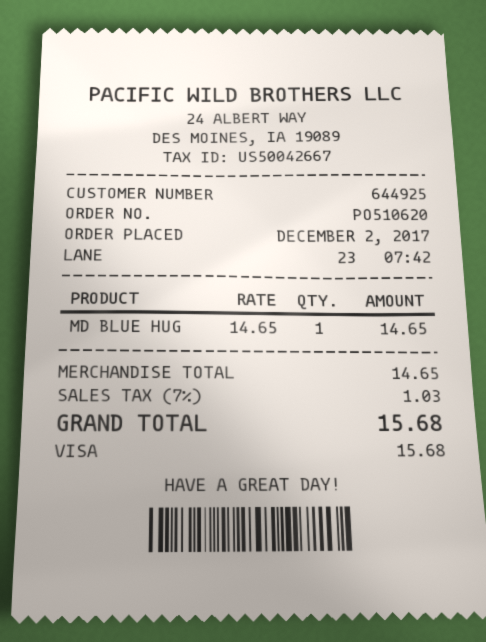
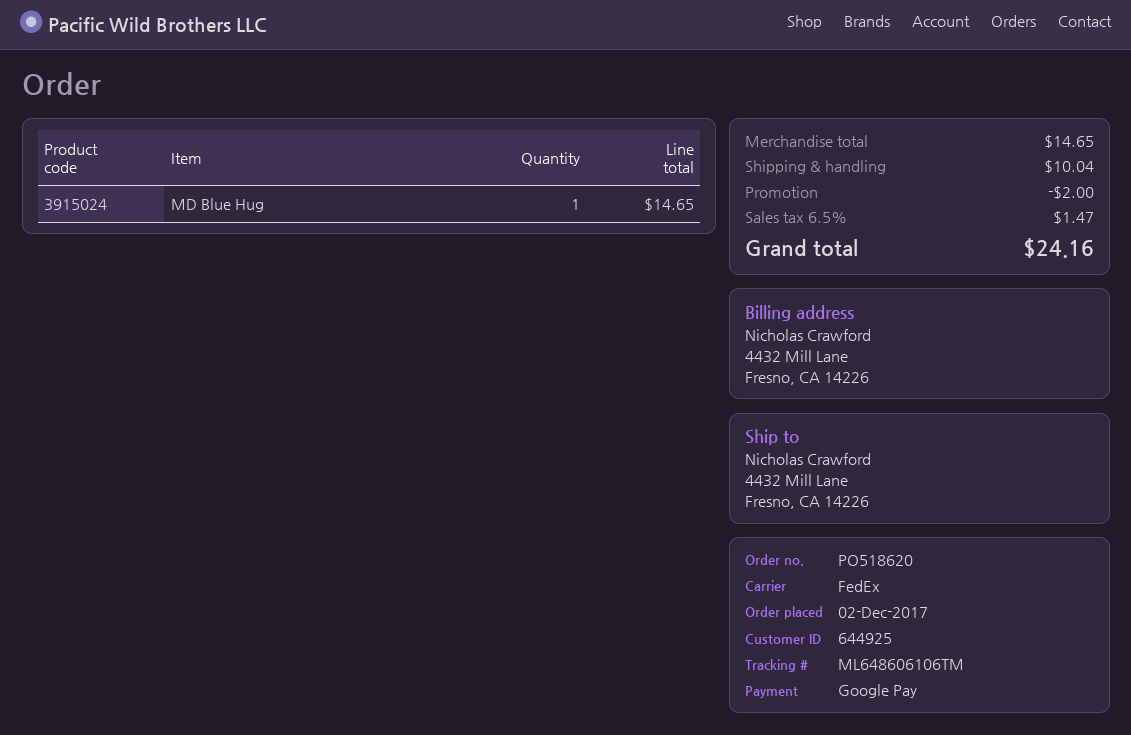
order number: PO510620 -> PO518620
payment method: Visa -> Google Pay
discount: none -> 2.00
shipping: none -> 10.04
tax: 7% = 1.03 -> 6.5% = 1.47
total: 15.68 -> 24.16

